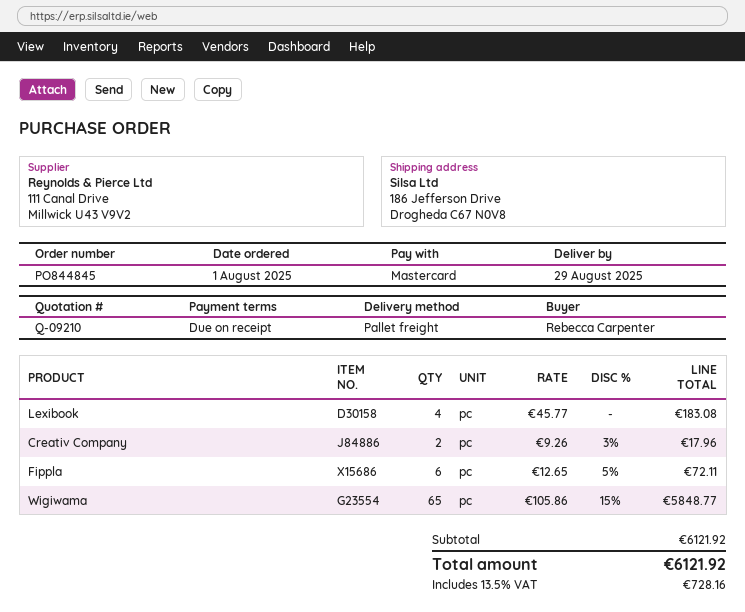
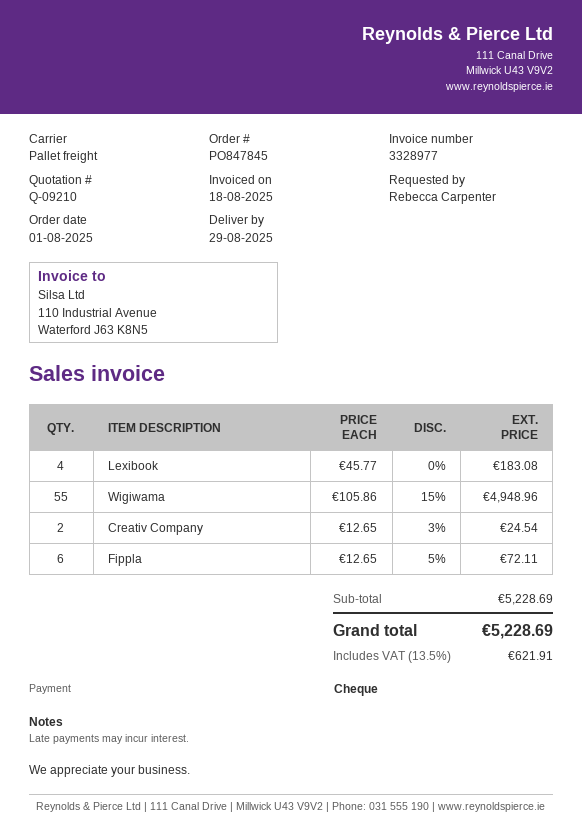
order number: PO844845 -> PO847845
payment method: Mastercard -> cheque
Creativ Company: 2 x 9.26 - 3% = 17.96 -> 2 x 12.65 - 3% = 24.54
Wigiwama: 65 x 105.86 - 15% = 5848.77 -> 55 x 105.86 - 15% = 4948.96
subtotal: 6121.92 -> 5228.69
tax: 13.5% = 728.16 -> 13.5% = 621.91
total: 6121.92 -> 5228.69

